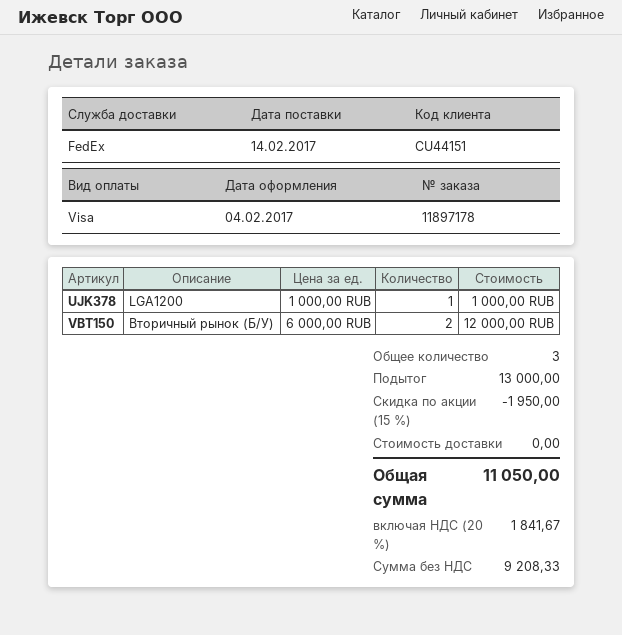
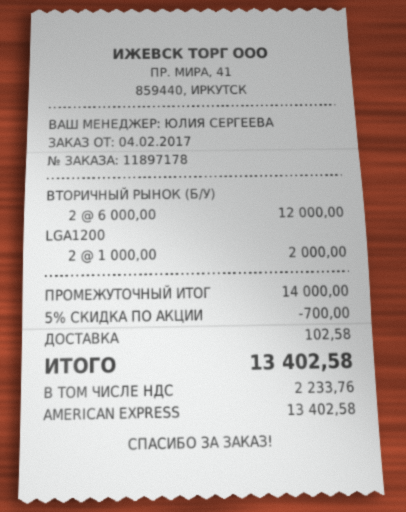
payment method: Visa -> American Express
LGA1200: 1 x 1000.00 = 1000.00 -> 2 x 1000.00 = 2000.00
subtotal: 13000.00 -> 14000.00
discount: 15% = 1950.00 -> 5% = 700.00
shipping: 0.00 -> 102.58
tax: 1841.67 -> 2233.76
total: 11050.00 -> 13402.58

